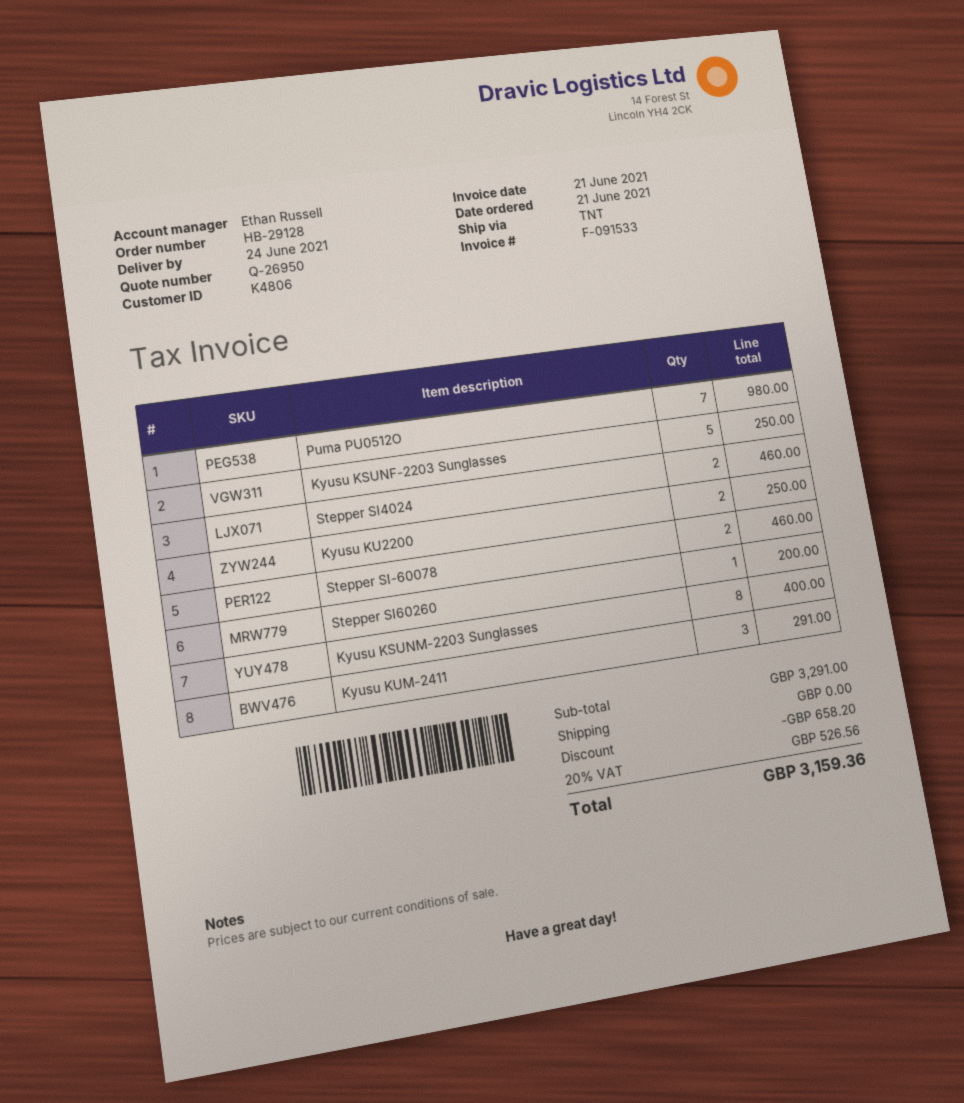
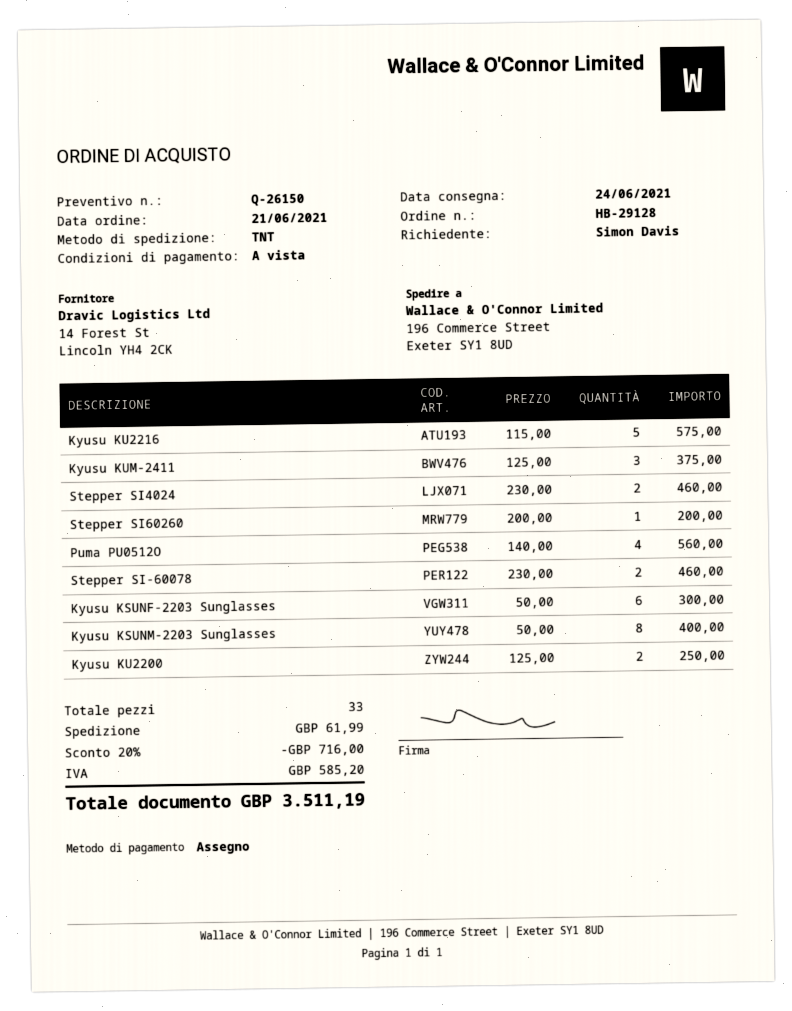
quote number: Q-26950 -> Q-26150
Puma PU0512O: 7 for 980.00 -> 4 for 560.00
Kyusu KSUNF-2203 Sunglasses: 5 for 250.00 -> 6 for 300.00
Kyusu KUM-2411: 3 for 291.00 -> 3 for 375.00
Kyusu KU2216: none -> 5 for 575.00
discount: 658.20 -> 716.00
shipping: 0.00 -> 61.99
tax: 526.56 -> 585.20
total: 3159.36 -> 3511.19

